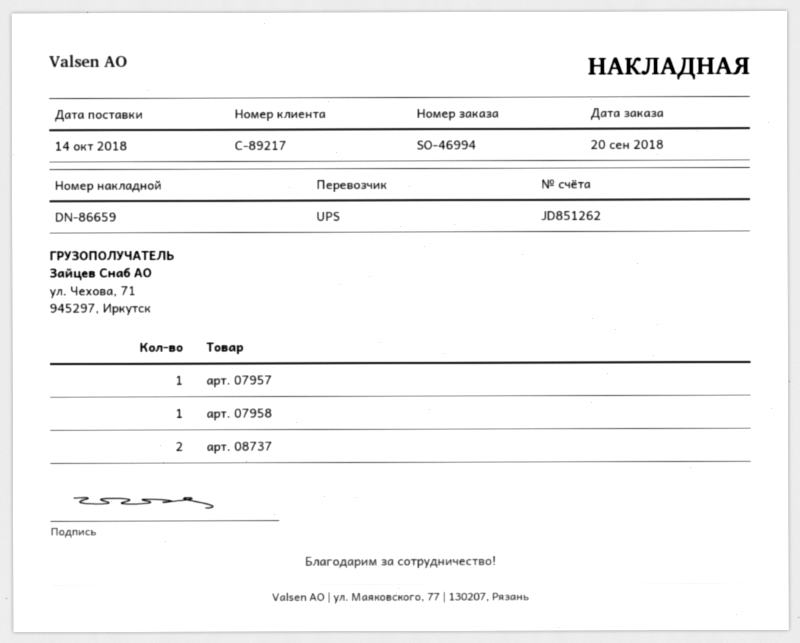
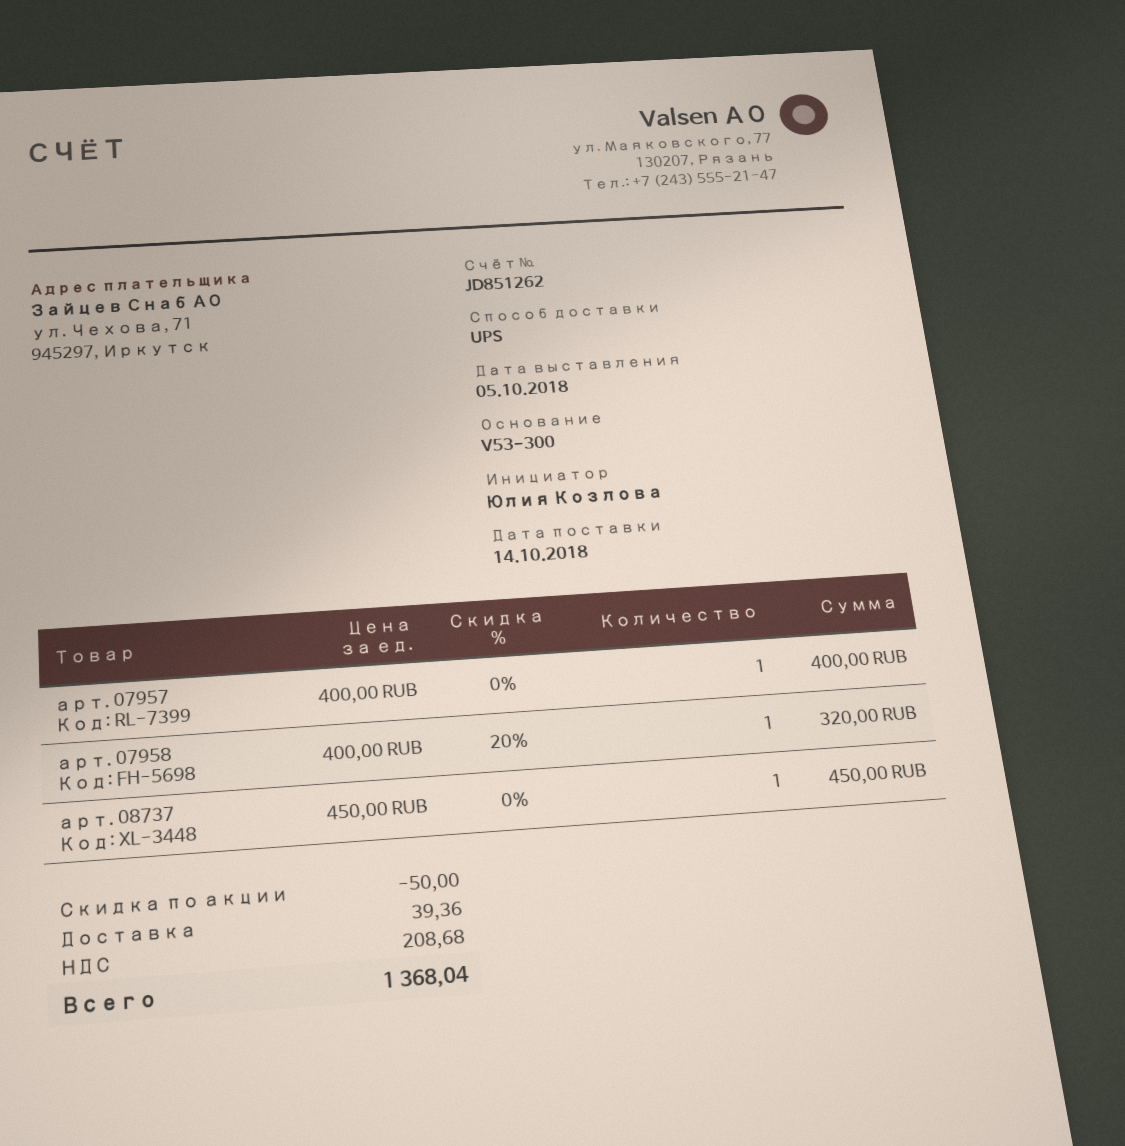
арт. 08737: 2 -> 1

